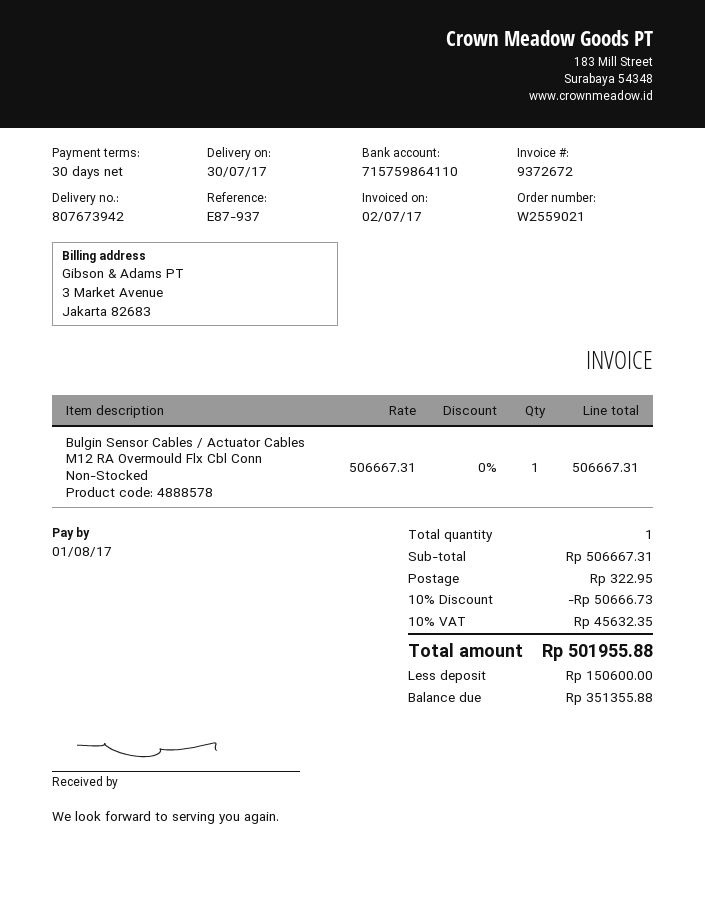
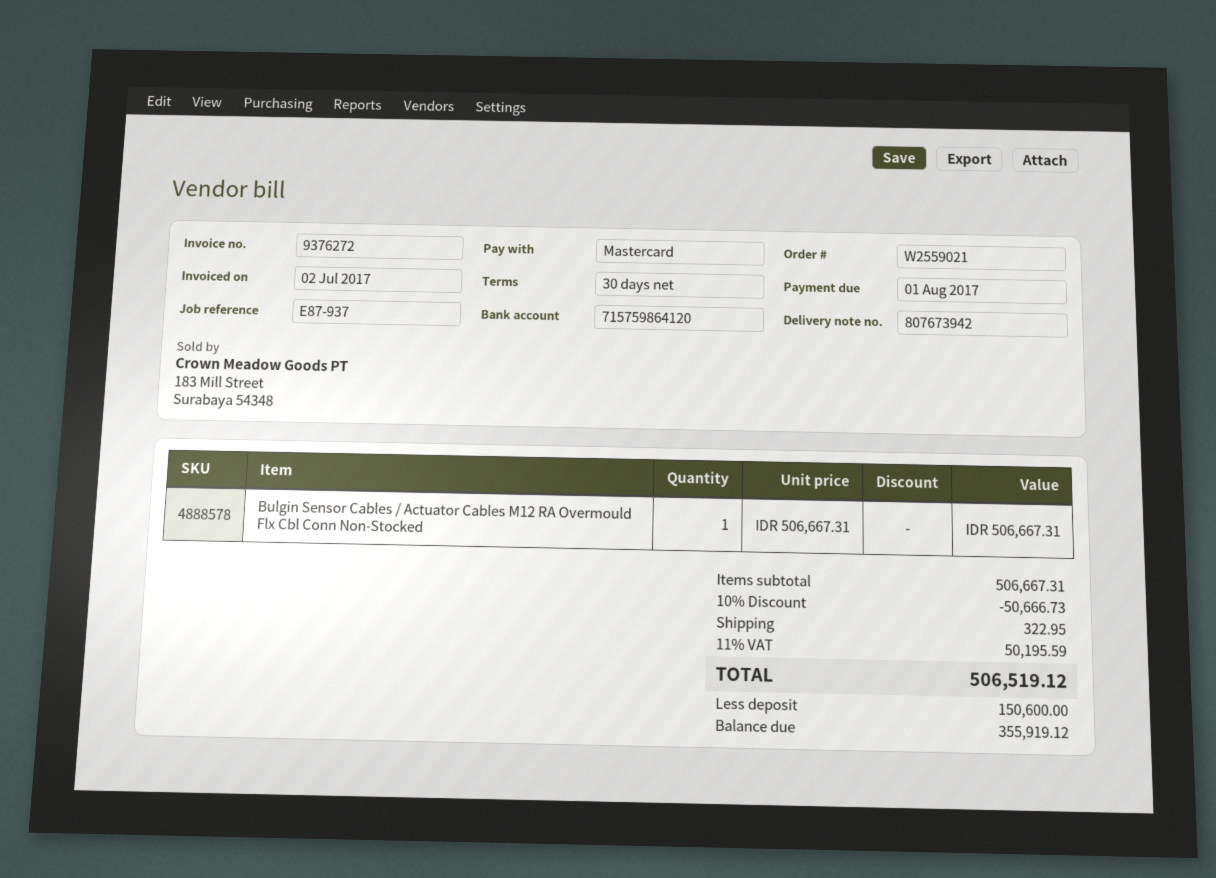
invoice number: 9372672 -> 9376272
bank account: 715759864110 -> 715759864120
tax: 10% = 45632.35 -> 11% = 50195.59
total: 501955.88 -> 506519.12
balance: 351355.88 -> 355919.12

